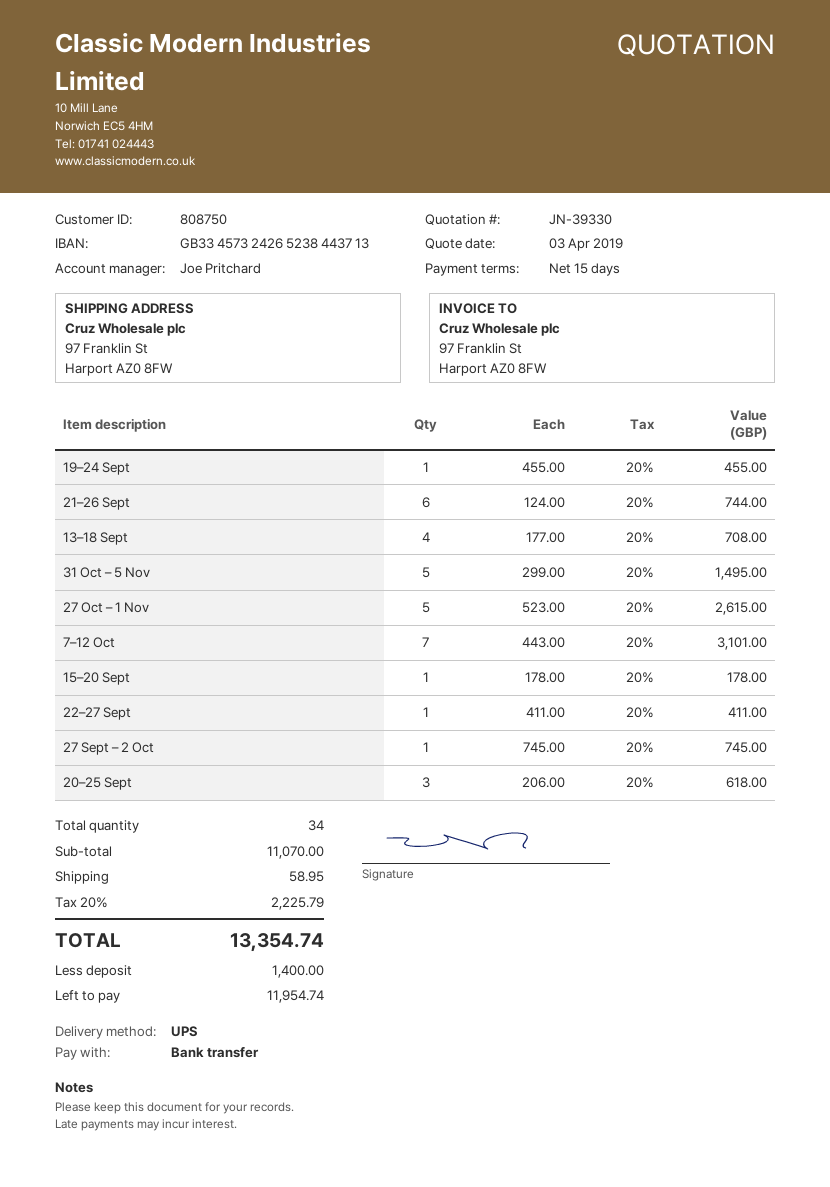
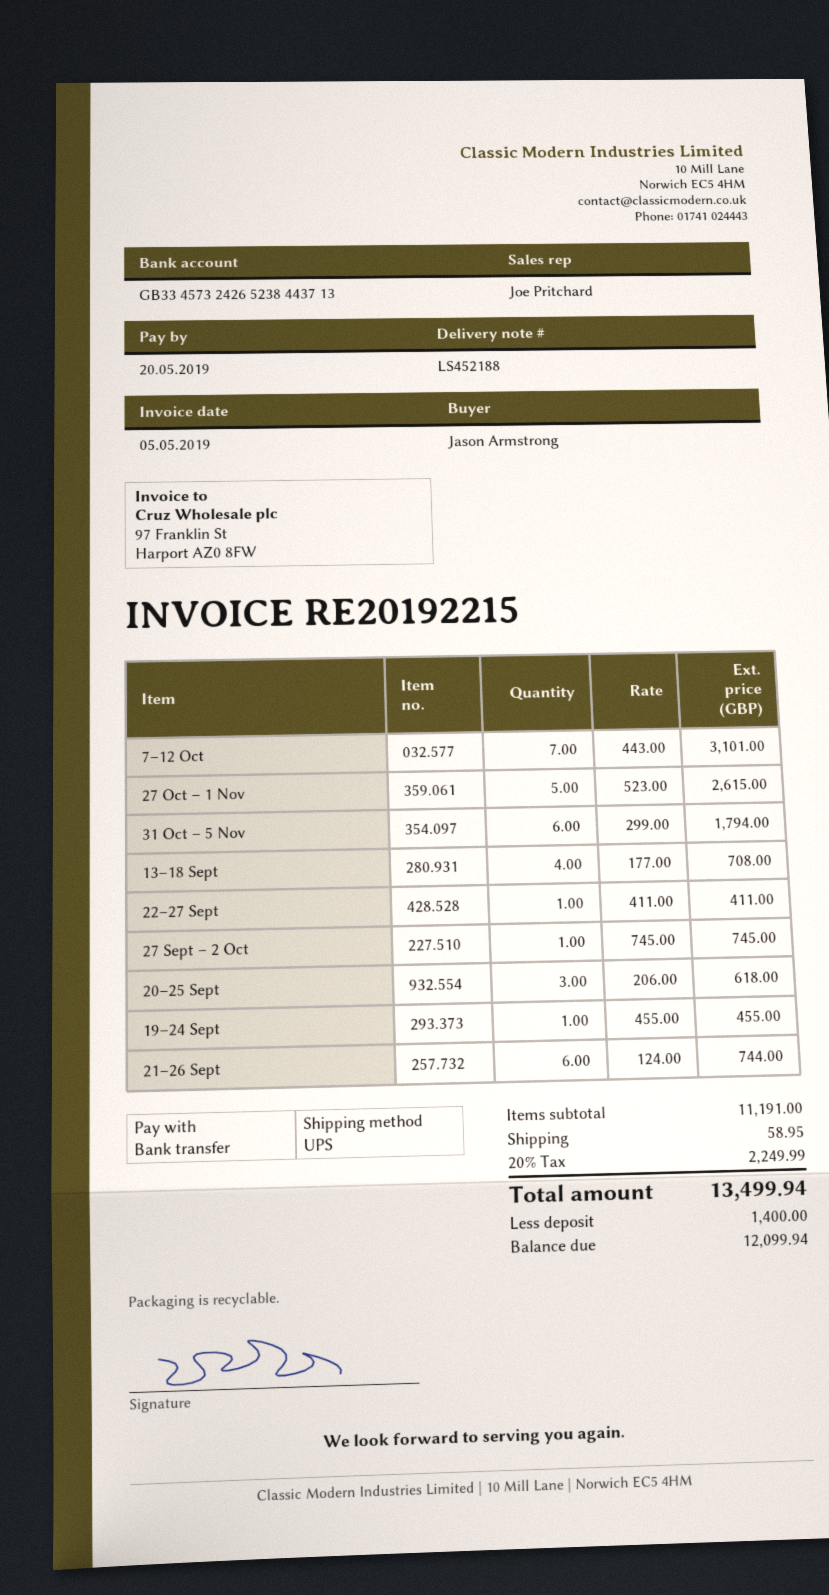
31 Oct – 5 Nov: 5 x 299.00 = 1495.00 -> 6 x 299.00 = 1794.00
15–20 Sept: 1 x 178.00 = 178.00 -> none
subtotal: 11070.00 -> 11191.00
tax: 20% = 2225.79 -> 20% = 2249.99
total: 13354.74 -> 13499.94
balance: 11954.74 -> 12099.94

